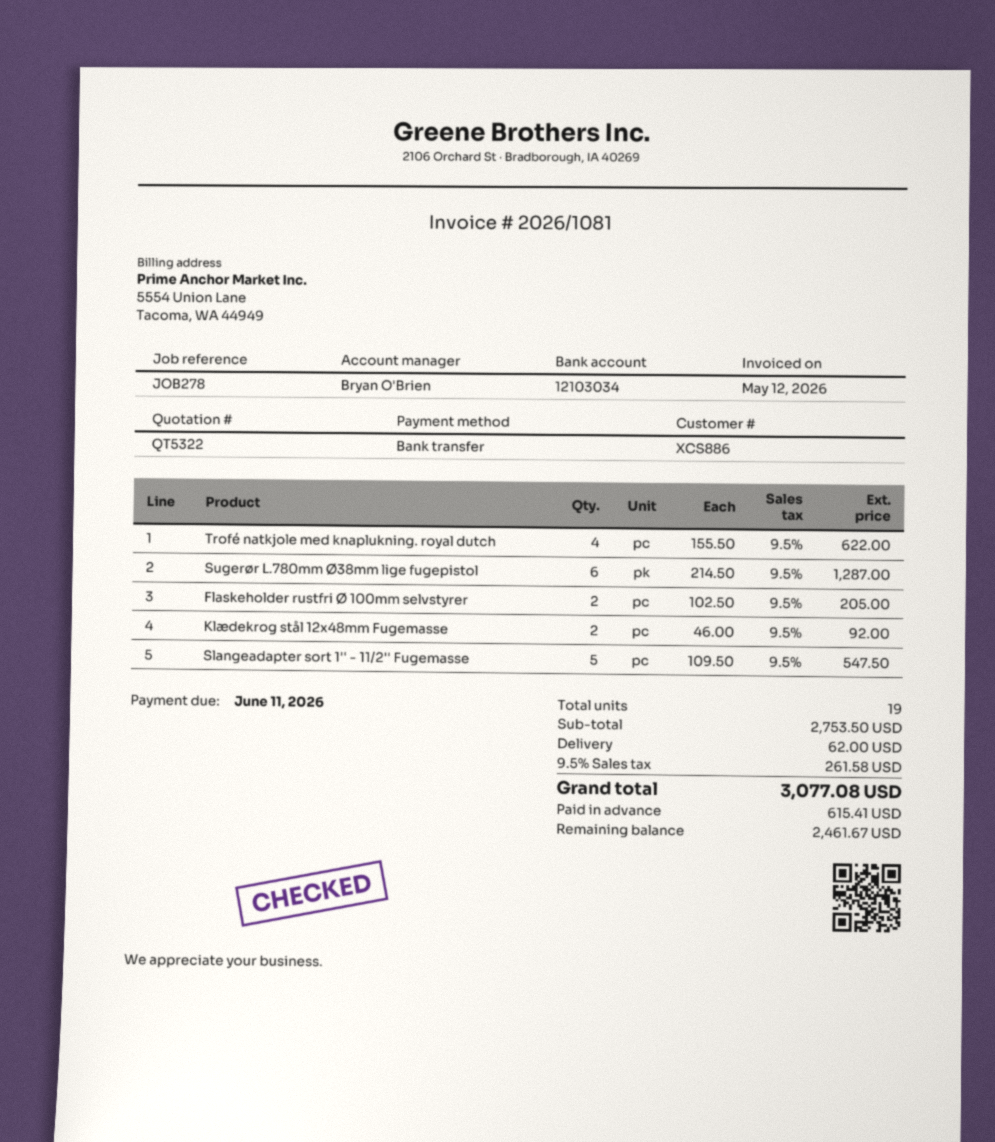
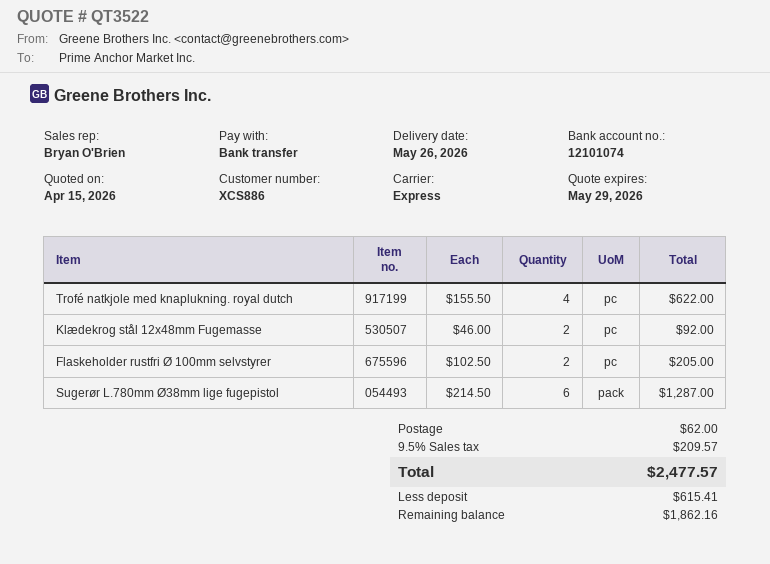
quote number: QT5322 -> QT3522
bank account: 12103034 -> 12101074
Slangeadapter sort 1'' - 11/2'' Fugemasse: 5 x 109.50 = 547.50 -> none
tax: 9.5% = 261.58 -> 9.5% = 209.57
total: 3077.08 -> 2477.57
balance: 2461.67 -> 1862.16

